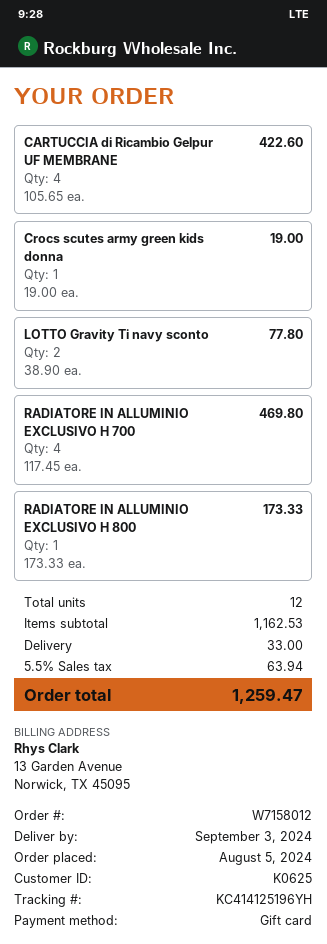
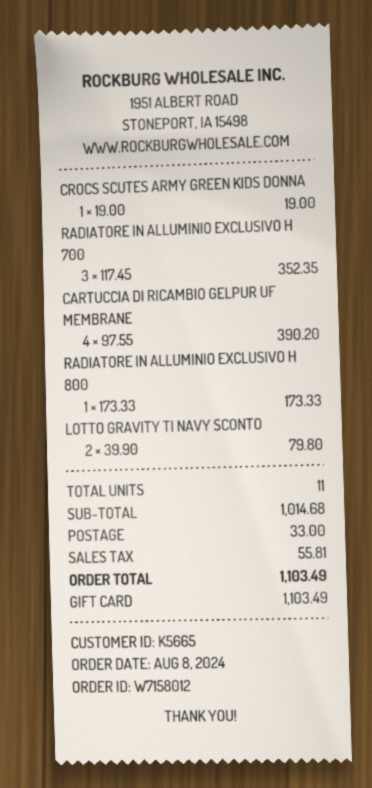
order date: 2024-08-05 -> 2024-08-08
customer number: K0625 -> K5665
CARTUCCIA di Ricambio Gelpur UF MEMBRANE: 4 x 105.65 = 422.60 -> 4 x 97.55 = 390.20
LOTTO Gravity Ti navy sconto: 2 x 38.90 = 77.80 -> 2 x 39.90 = 79.80
RADIATORE IN ALLUMINIO EXCLUSIVO H 700: 4 x 117.45 = 469.80 -> 3 x 117.45 = 352.35
total quantity: 12 -> 11
subtotal: 1162.53 -> 1014.68
tax: 63.94 -> 55.81
total: 1259.47 -> 1103.49

